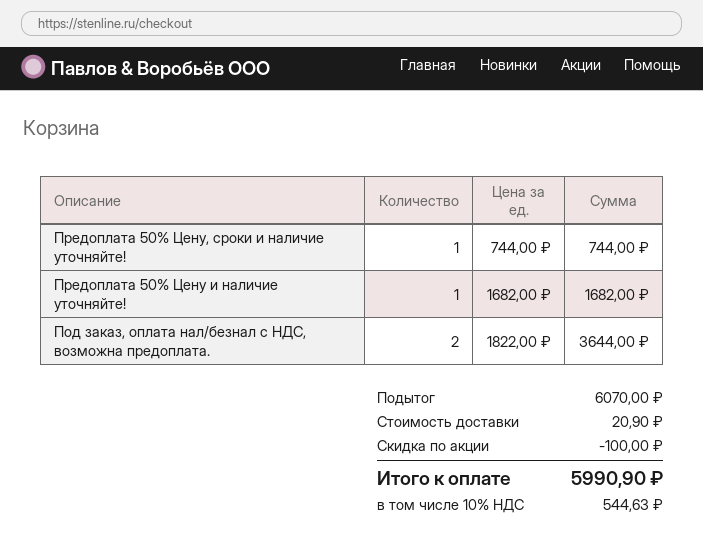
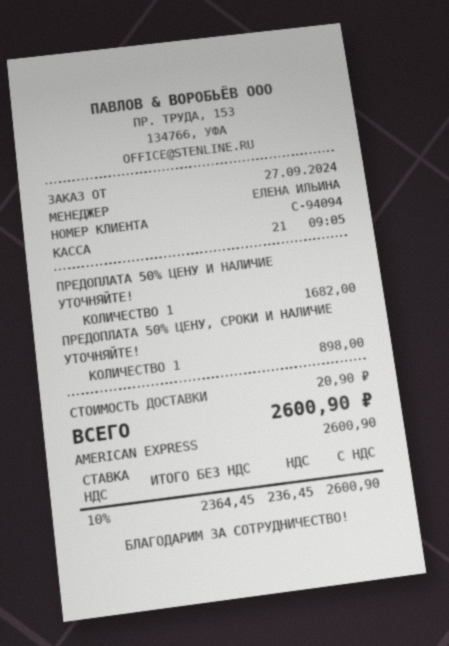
Предоплата 50% Цену, сроки и наличие уточняйте!: 1 for 744.00 -> 1 for 898.00
Под заказ, оплата нал/безнал с НДС, возможна предоплата.: 2 for 3644.00 -> none
discount: 100.00 -> none
tax: 10% = 544.63 -> 10% = 236.45
total: 5990.90 -> 2600.90

